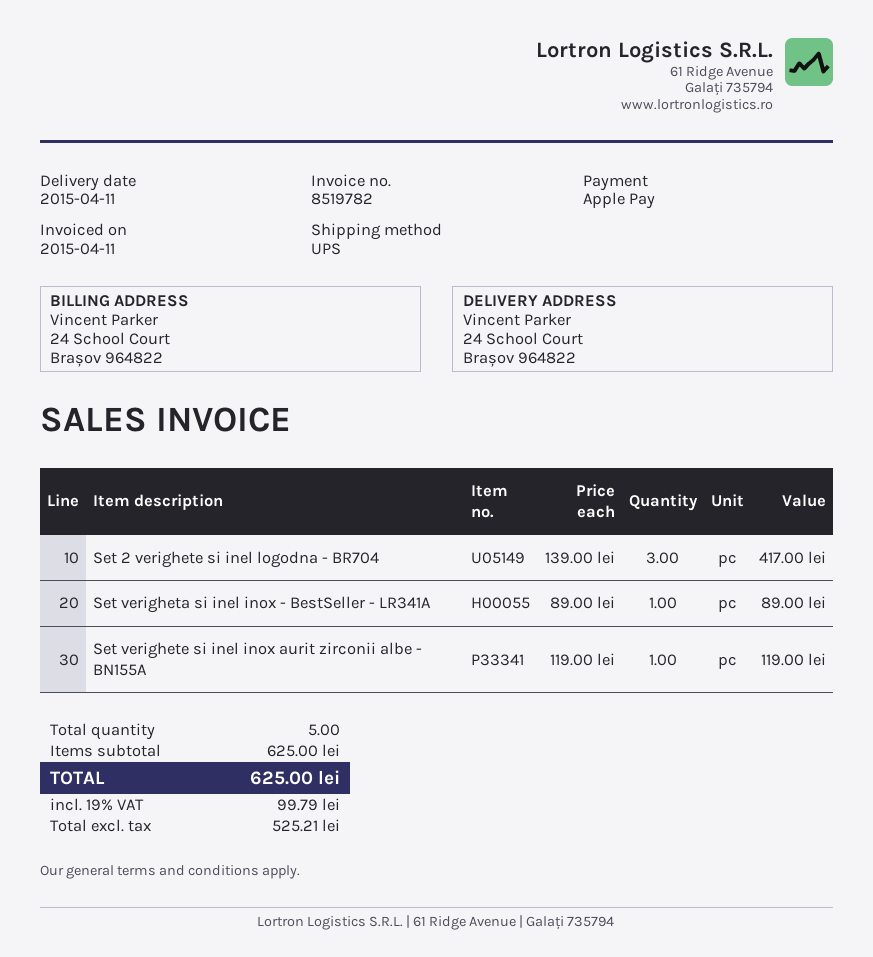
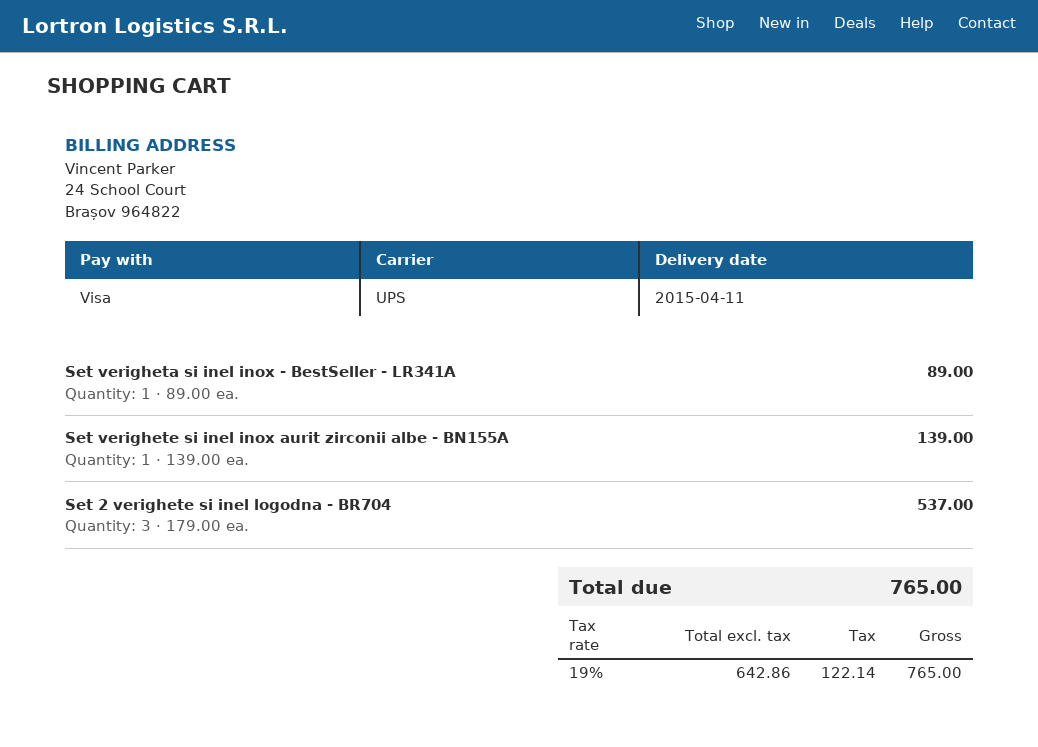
payment method: Apple Pay -> Visa
Set 2 verighete si inel logodna - BR704: 3 x 139.00 = 417.00 -> 3 x 179.00 = 537.00
Set verighete si inel inox aurit zirconii albe - BN155A: 1 x 119.00 = 119.00 -> 1 x 139.00 = 139.00
net: 525.21 -> 642.86
tax: 19% = 99.79 -> 19% = 122.14
total: 625.00 -> 765.00

